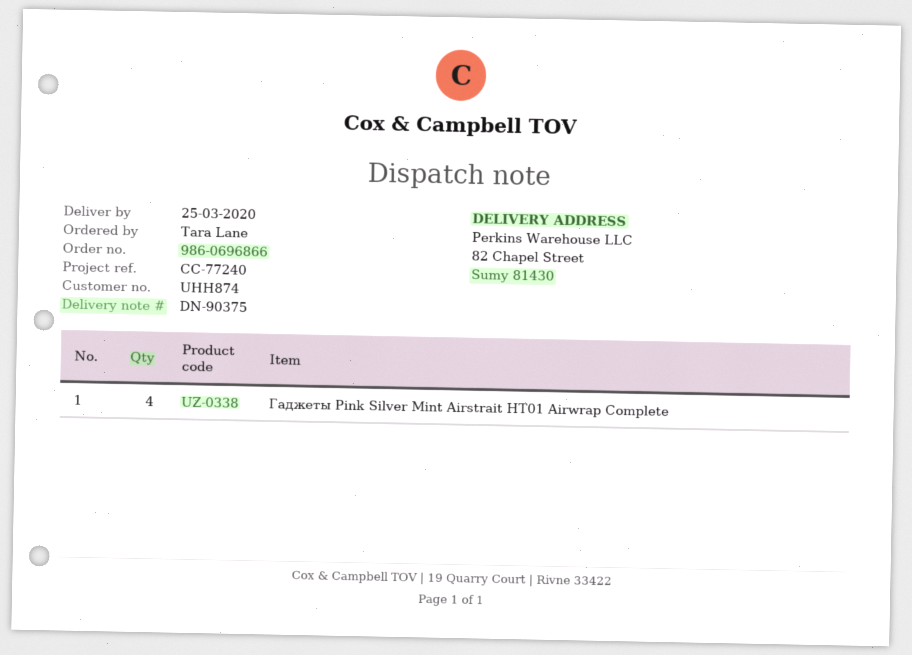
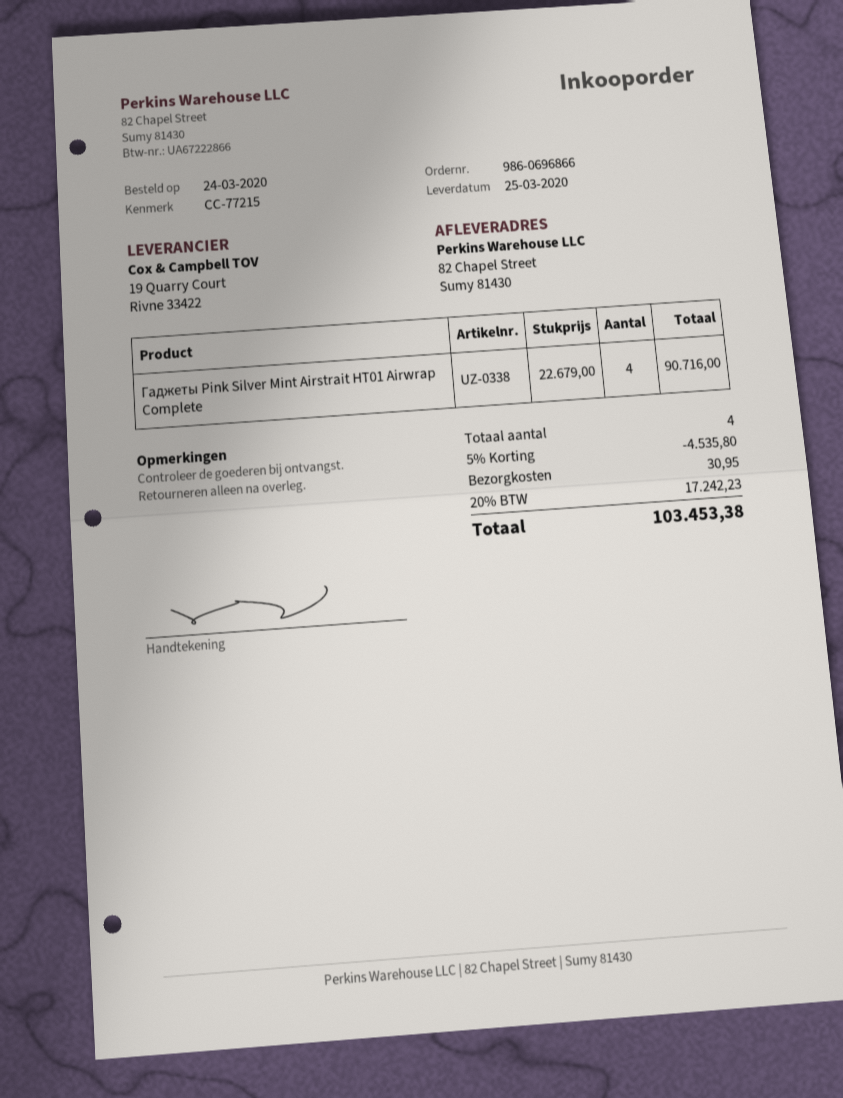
reference: CC-77240 -> CC-77215

